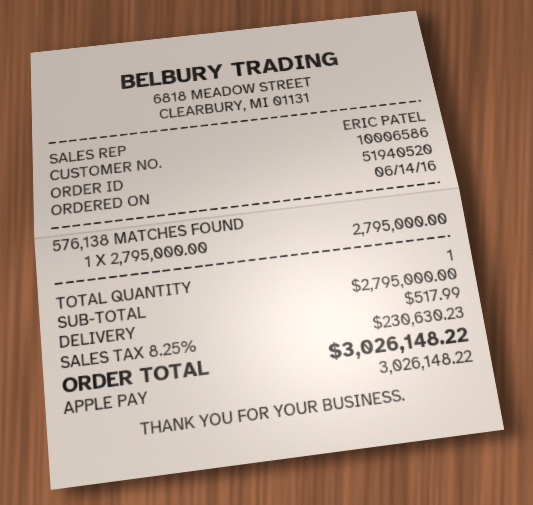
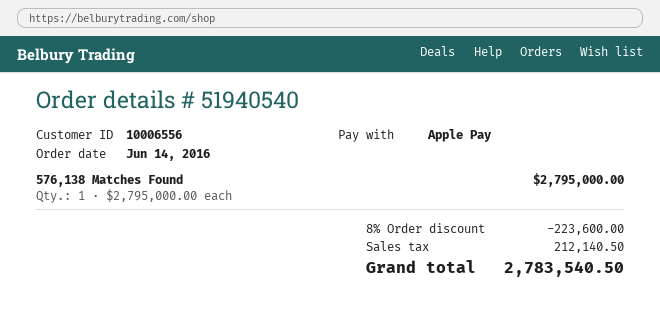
order number: 51940520 -> 51940540
customer number: 10006586 -> 10006556
discount: none -> 8% = 223600.00
shipping: 517.99 -> none
tax: 230630.23 -> 212140.50
total: 3026148.22 -> 2783540.50

